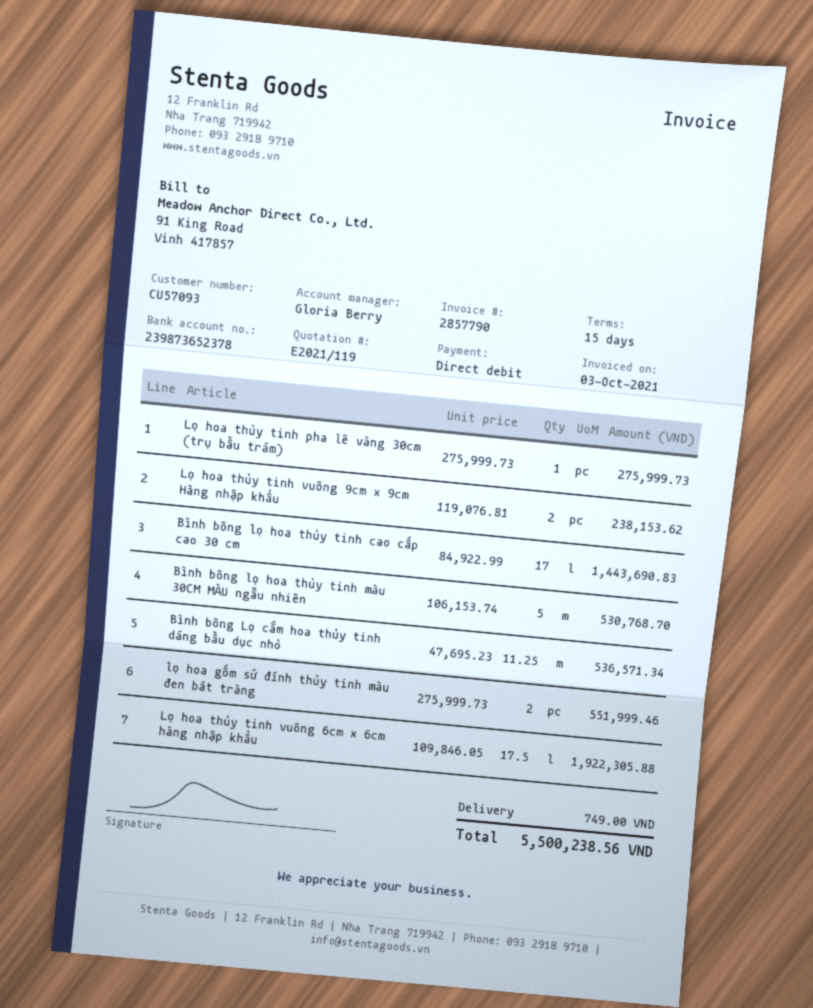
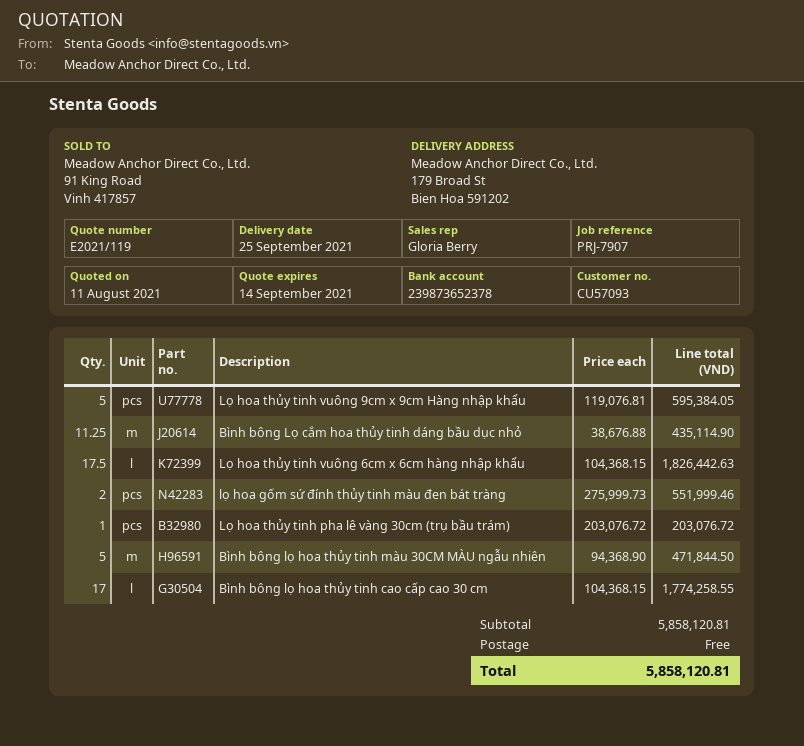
Lọ hoa thủy tinh pha lê vàng 30cm (trụ bầu trám): 1 x 275999.73 = 275999.73 -> 1 x 203076.72 = 203076.72
Lọ hoa thủy tinh vuông 9cm x 9cm Hàng nhập khẩu: 2 x 119076.81 = 238153.62 -> 5 x 119076.81 = 595384.05
Bình bông lọ hoa thủy tinh cao cấp cao 30 cm: 17 x 84922.99 = 1443690.83 -> 17 x 104368.15 = 1774258.55
Bình bông lọ hoa thủy tinh màu 30CM MÀU ngẫu nhiên: 5 x 106153.74 = 530768.70 -> 5 x 94368.90 = 471844.50
Bình bông Lọ cắm hoa thủy tinh dáng bầu dục nhỏ: 11.25 x 47695.23 = 536571.34 -> 11.25 x 38676.88 = 435114.90
Lọ hoa thủy tinh vuông 6cm x 6cm hàng nhập khẩu: 17.5 x 109846.05 = 1922305.88 -> 17.5 x 104368.15 = 1826442.63
shipping: 749.00 -> 0.00
total: 5500238.56 -> 5858120.81

